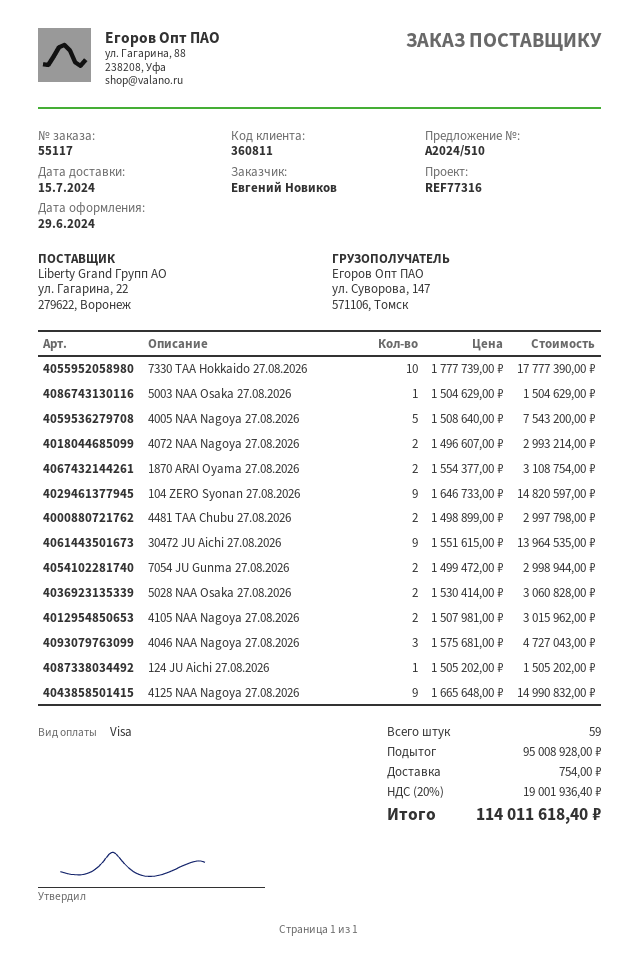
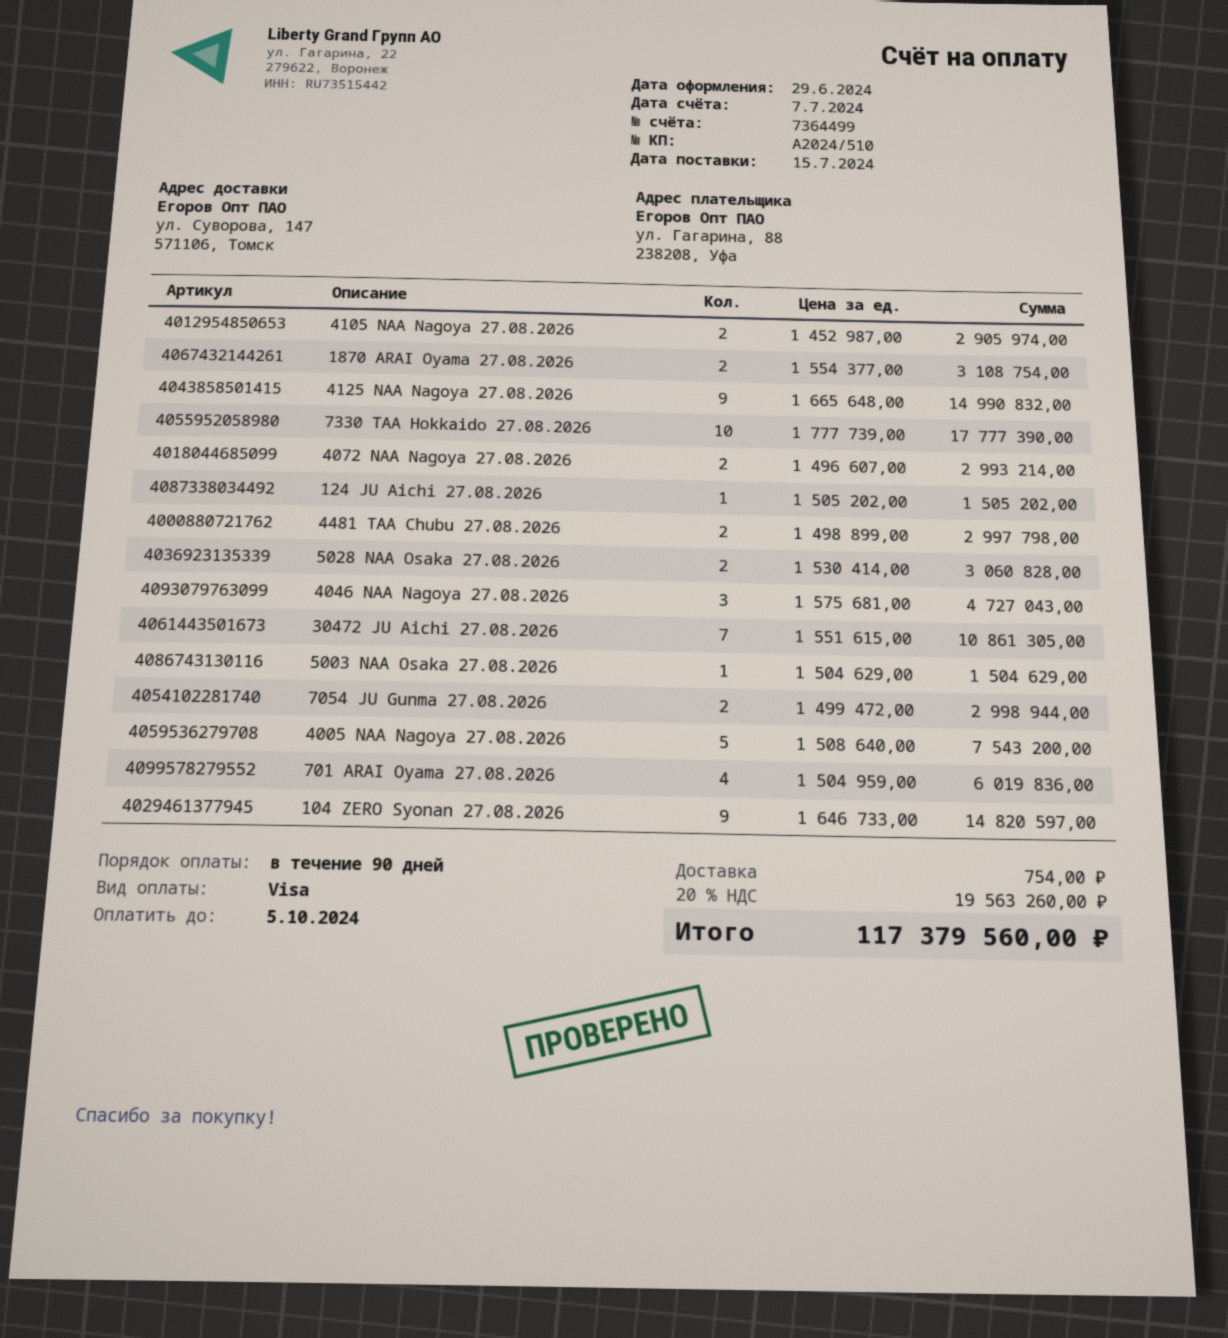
30472 JU Aichi 27.08.2026: 9 x 1551615.00 = 13964535.00 -> 7 x 1551615.00 = 10861305.00
4105 NAA Nagoya 27.08.2026: 2 x 1507981.00 = 3015962.00 -> 2 x 1452987.00 = 2905974.00
701 ARAI Oyama 27.08.2026: none -> 4 x 1504959.00 = 6019836.00
tax: 20% = 19001936.40 -> 20% = 19563260.00
total: 114011618.40 -> 117379560.00

